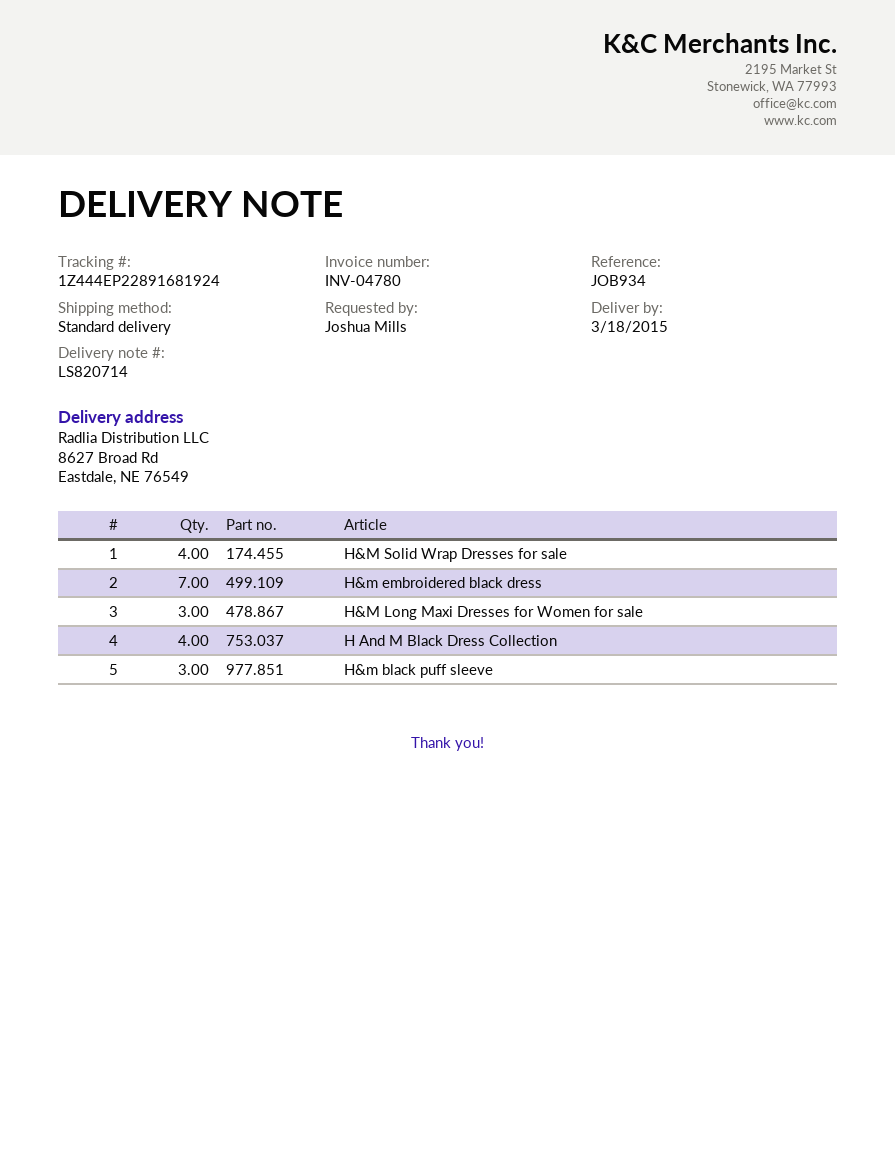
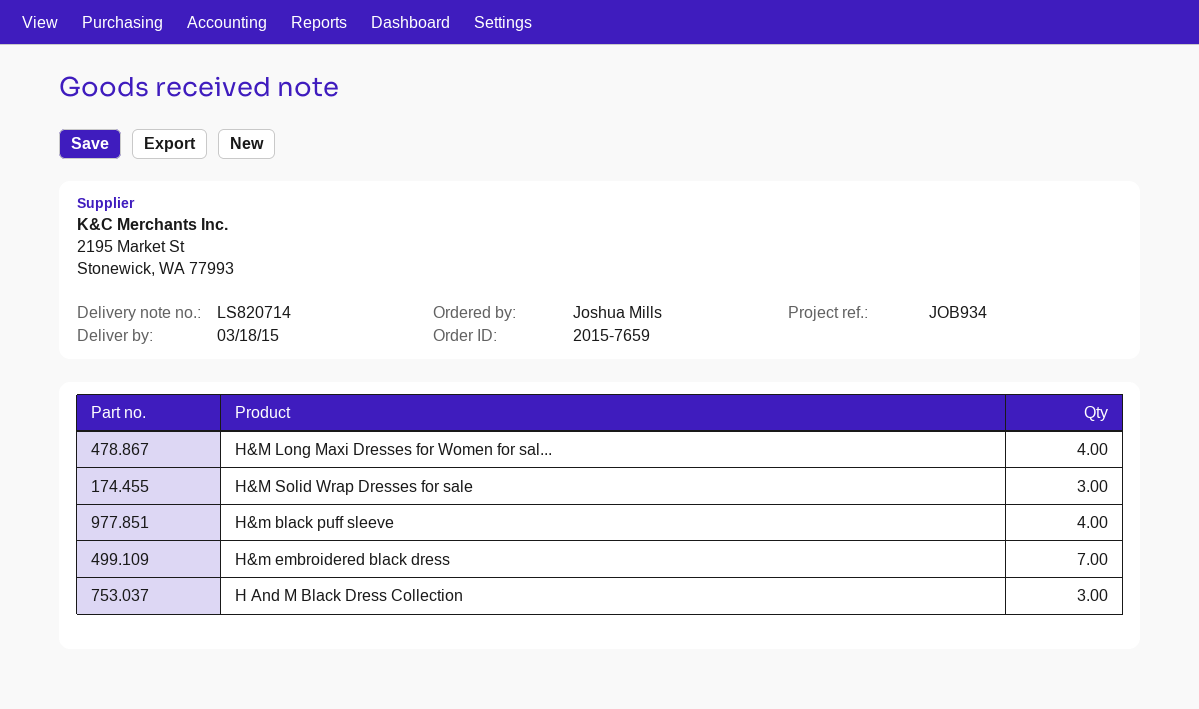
H&M Solid Wrap Dresses for sale: 4 -> 3
H&M Long Maxi Dresses for Women for sale: 3 -> 4
H And M Black Dress Collection: 4 -> 3
H&m black puff sleeve: 3 -> 4

